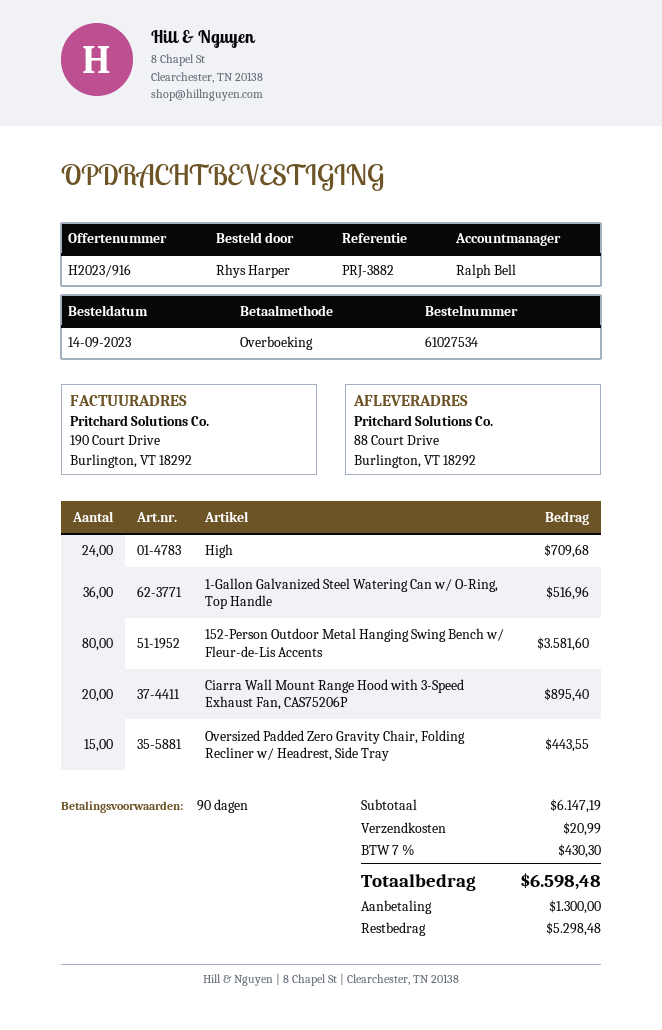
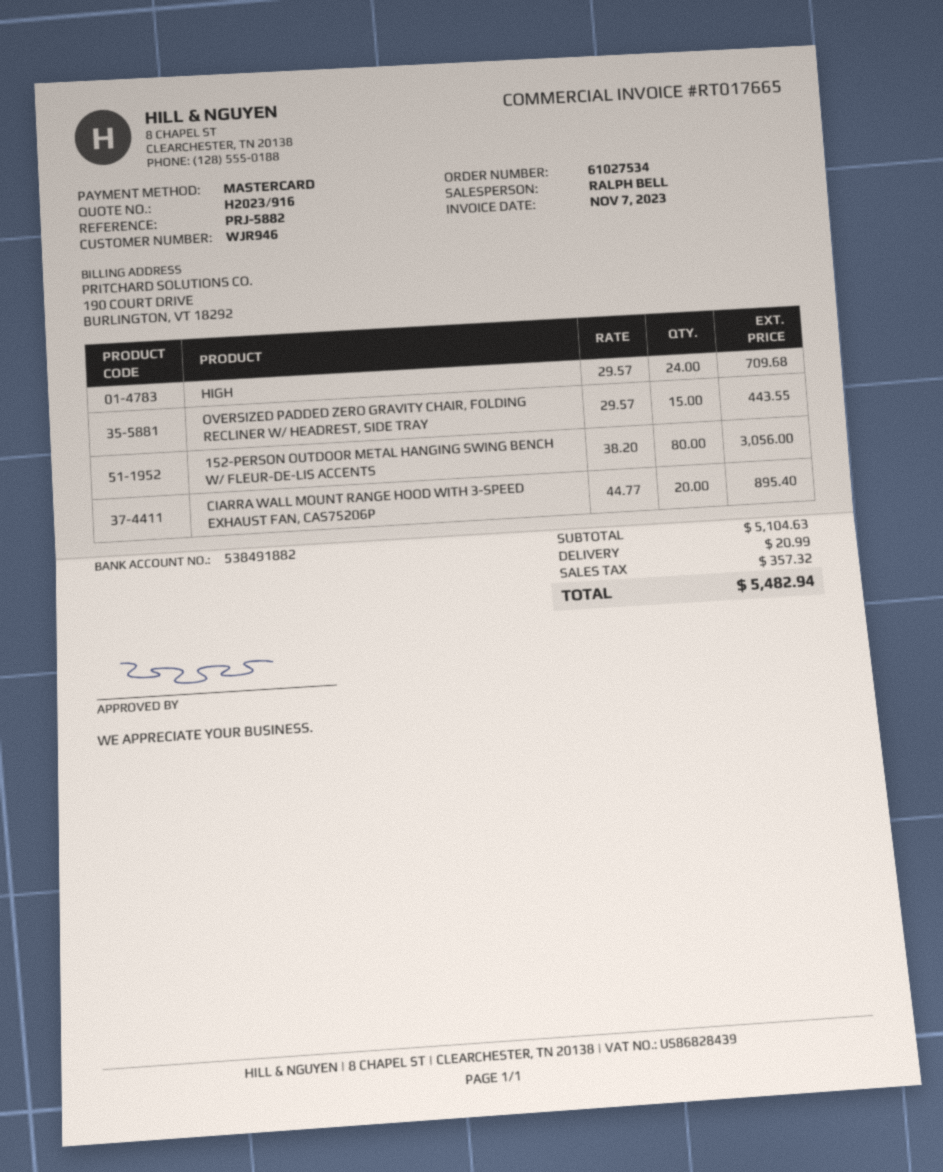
reference: PRJ-3882 -> PRJ-5882
payment method: bank transfer -> Mastercard
1-Gallon Galvanized Steel Watering Can w/ O-Ring, Top Handle: 36 for 516.96 -> none
152-Person Outdoor Metal Hanging Swing Bench w/ Fleur-de-Lis Accents: 80 for 3581.60 -> 80 for 3056.00
subtotal: 6147.19 -> 5104.63
tax: 430.30 -> 357.32
total: 6598.48 -> 5482.94

